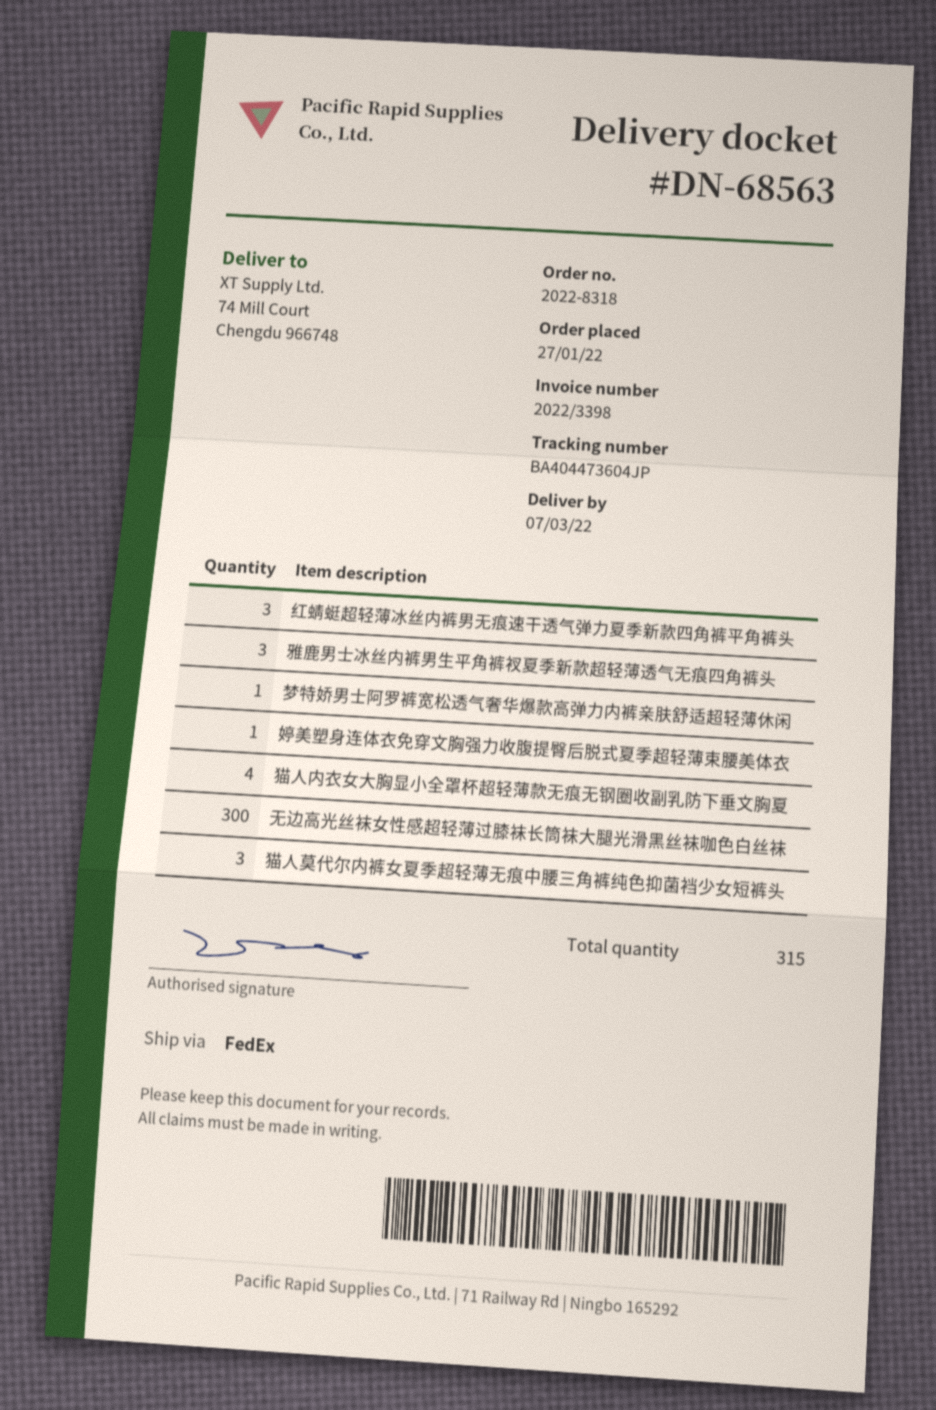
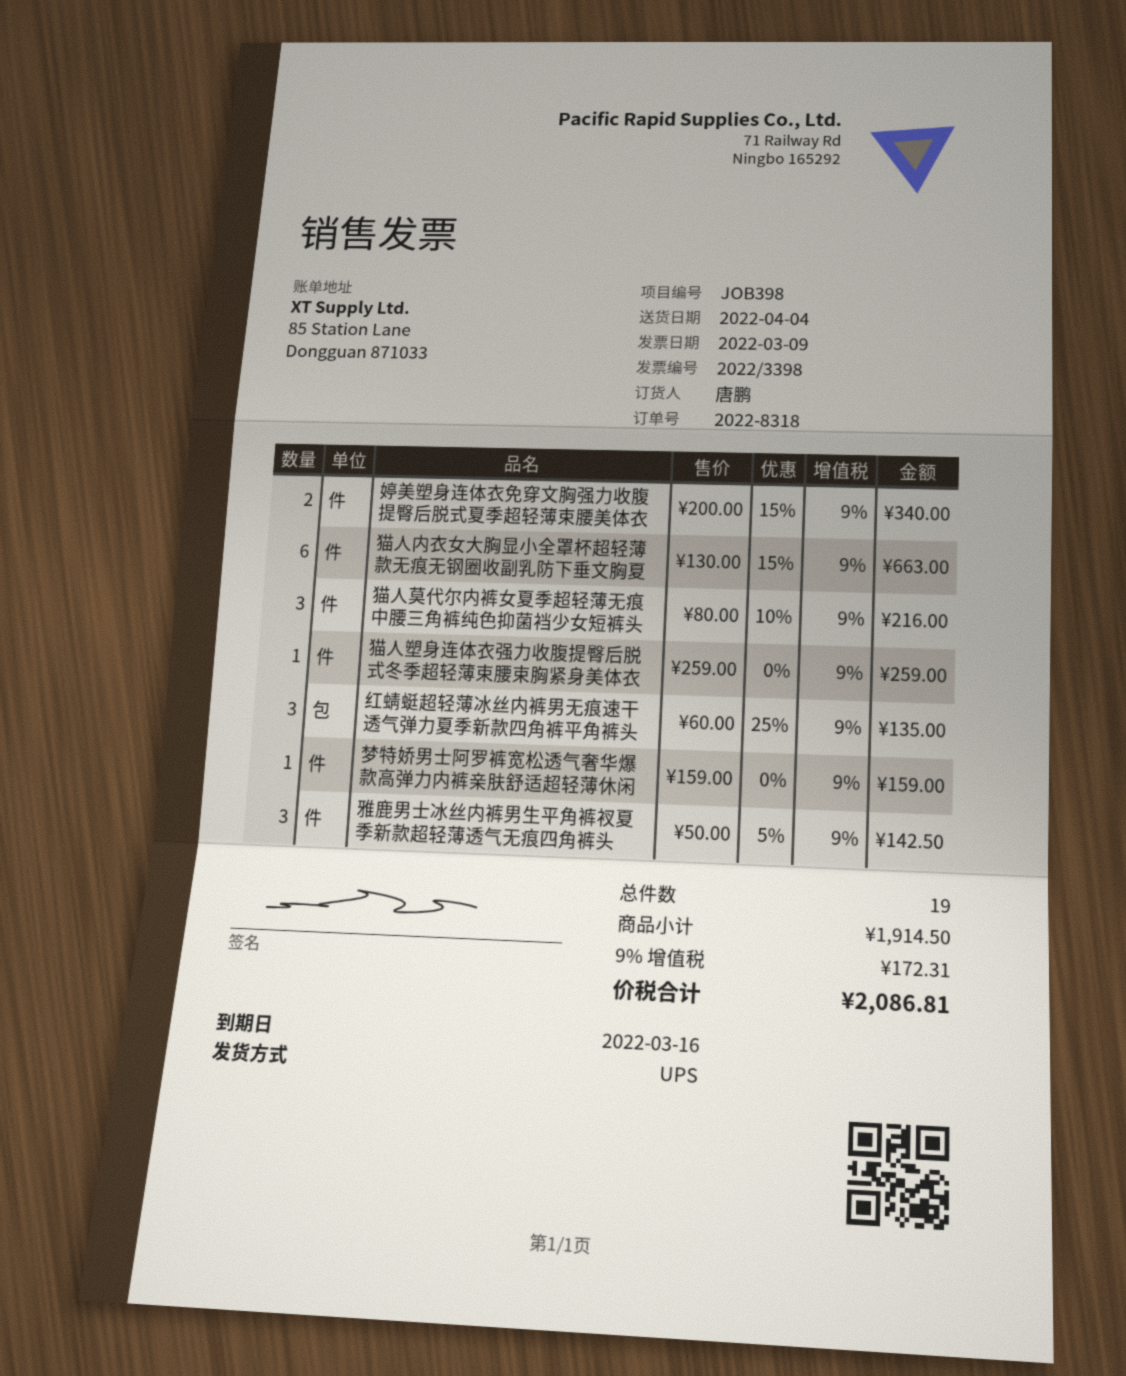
delivery date: 2022-03-07 -> 2022-04-04
shipping method: FedEx -> UPS
婷美塑身连体衣免穿文胸强力收腹提臀后脱式夏季超轻薄束腰美体衣: 1 -> 2
猫人内衣女大胸显小全罩杯超轻薄款无痕无钢圈收副乳防下垂文胸夏: 4 -> 6
无边高光丝袜女性感超轻薄过膝袜长筒袜大腿光滑黑丝袜咖色白丝袜: 300 -> none
猫人塑身连体衣强力收腹提臀后脱式冬季超轻薄束腰束胸紧身美体衣: none -> 1
total quantity: 315 -> 19

